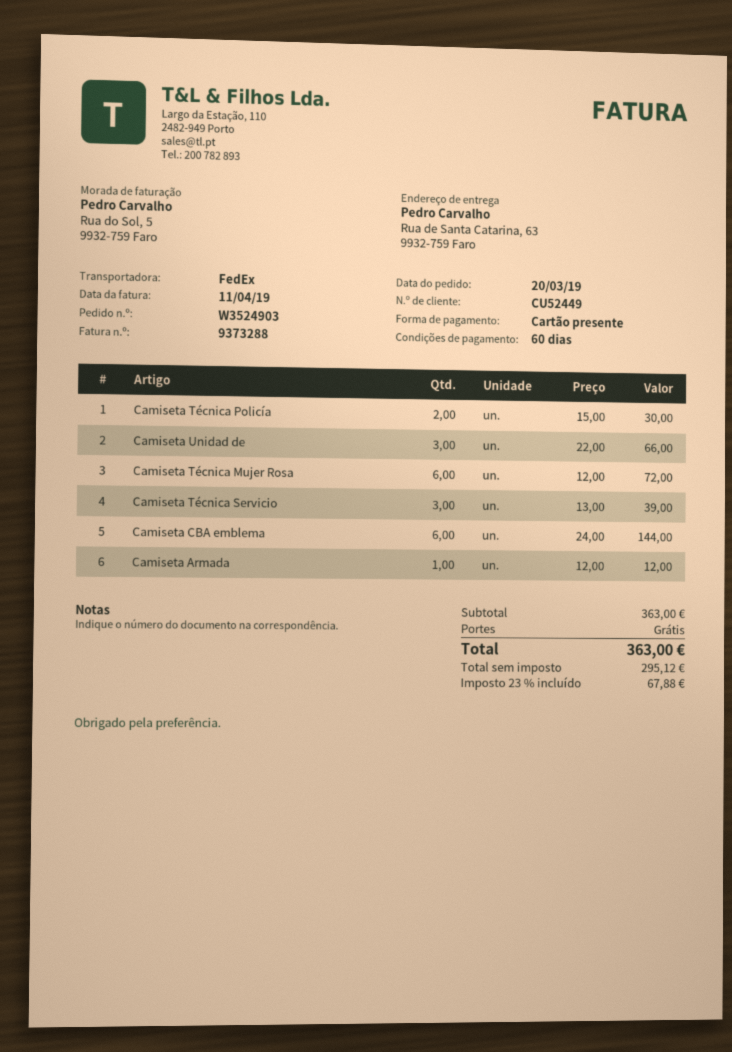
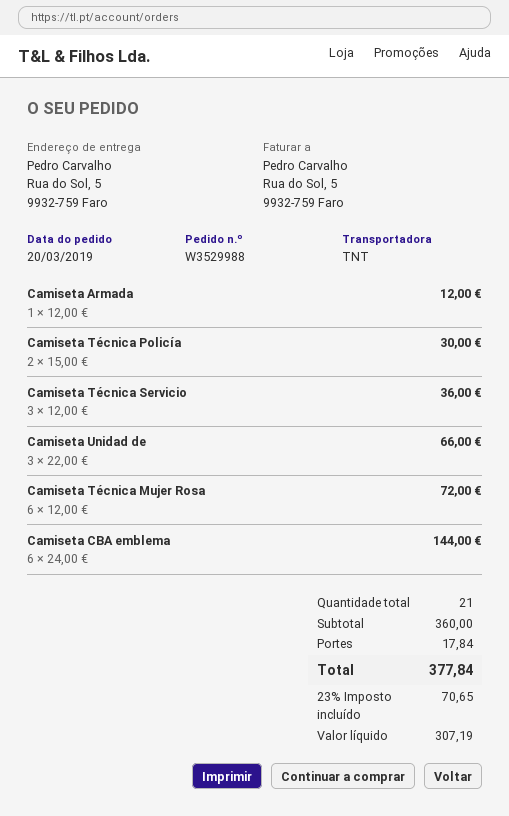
order number: W3524903 -> W3529988
shipping method: FedEx -> TNT
ship to: Rua de Santa Catarina, 63, 9932-759 Faro -> Rua do Sol, 5, 9932-759 Faro
Camiseta Técnica Servicio: 3 x 13.00 = 39.00 -> 3 x 12.00 = 36.00
subtotal: 363.00 -> 360.00
shipping: 0.00 -> 17.84
net: 295.12 -> 307.19
tax: 23% = 67.88 -> 23% = 70.65
total: 363.00 -> 377.84

